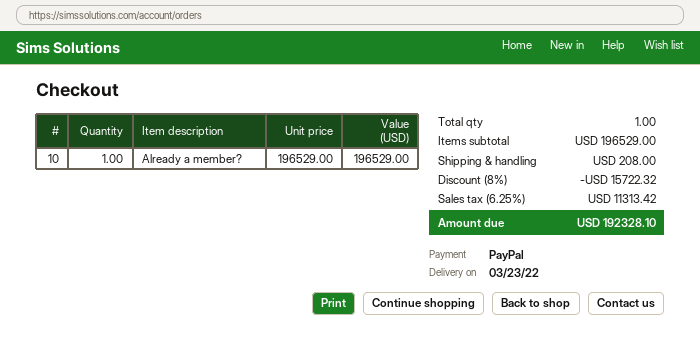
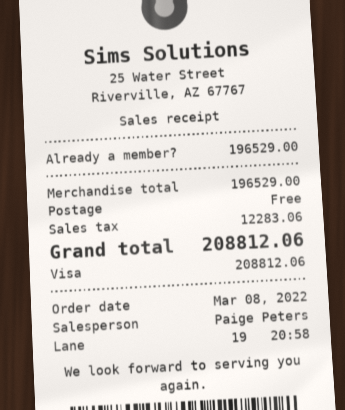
payment method: PayPal -> Visa
discount: 8% = 15722.32 -> none
shipping: 208.00 -> 0.00
tax: 11313.42 -> 12283.06
total: 192328.10 -> 208812.06

